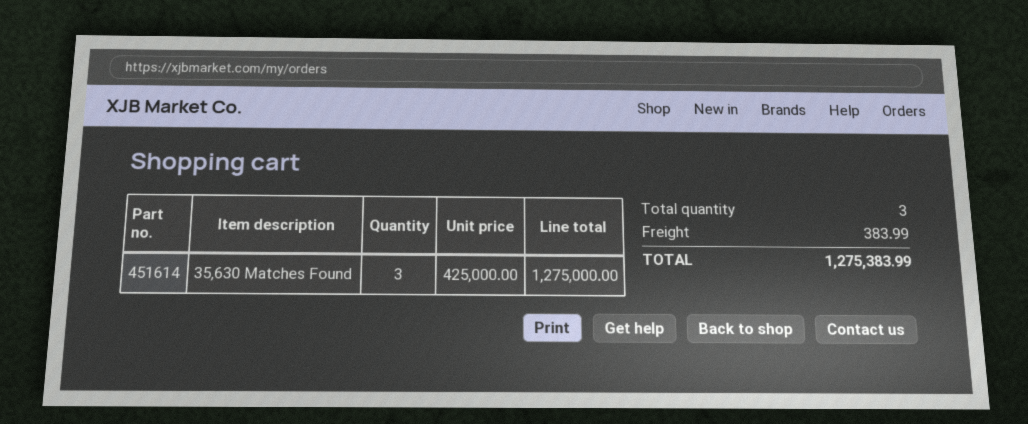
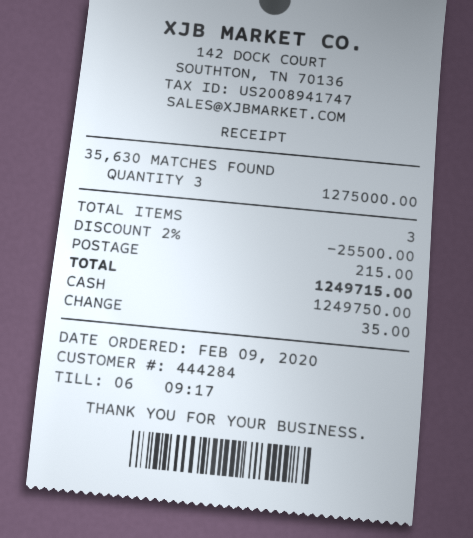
discount: none -> 2% = 25500.00
shipping: 383.99 -> 215.00
total: 1275383.99 -> 1249715.00

